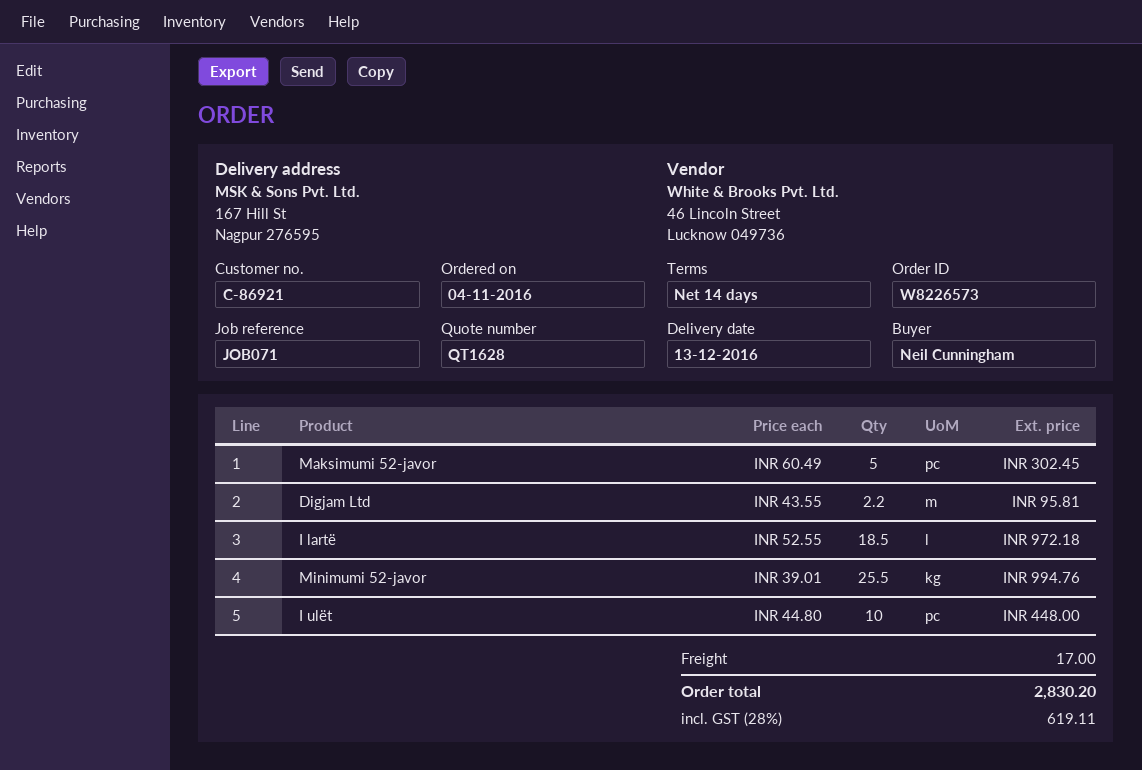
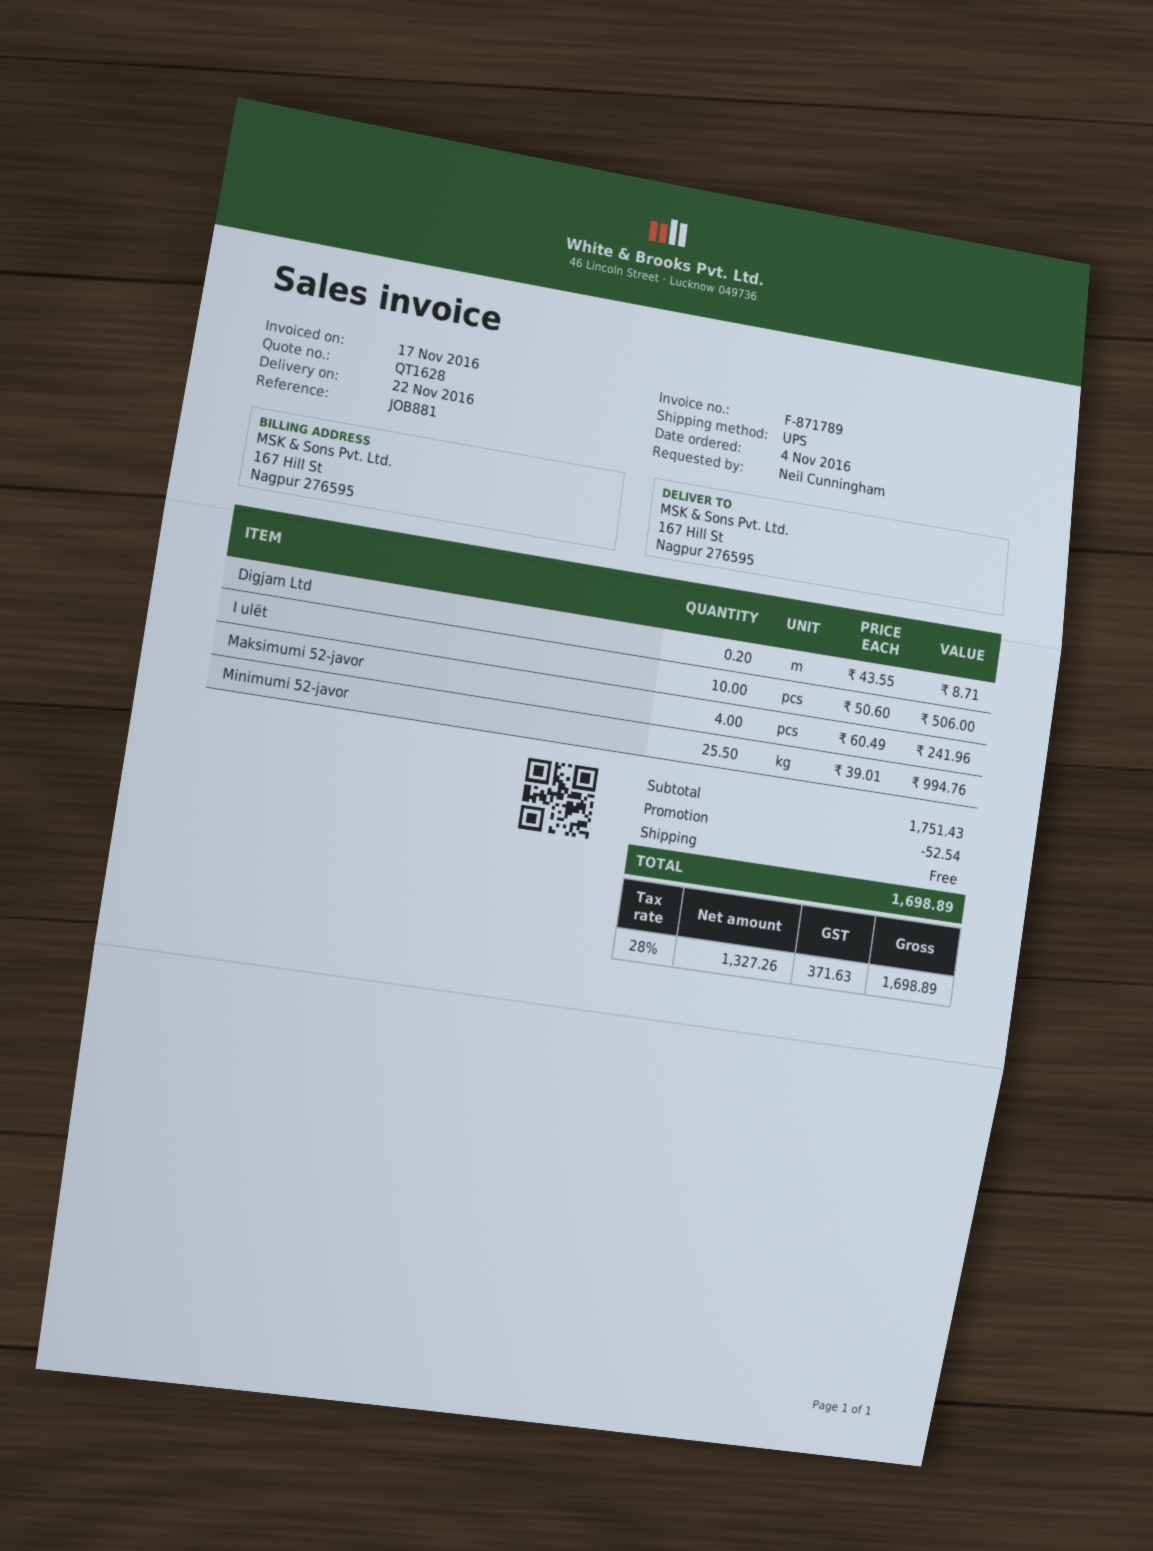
delivery date: 2016-12-13 -> 2016-11-22
reference: JOB071 -> JOB881
Maksimumi 52-javor: 5 x 60.49 = 302.45 -> 4 x 60.49 = 241.96
Digjam Ltd: 2.2 x 43.55 = 95.81 -> 0.2 x 43.55 = 8.71
I lartë: 18.5 x 52.55 = 972.18 -> none
I ulët: 10 x 44.80 = 448.00 -> 10 x 50.60 = 506.00
discount: none -> 52.54
shipping: 17.00 -> 0.00
tax: 28% = 619.11 -> 28% = 371.63
total: 2830.20 -> 1698.89

